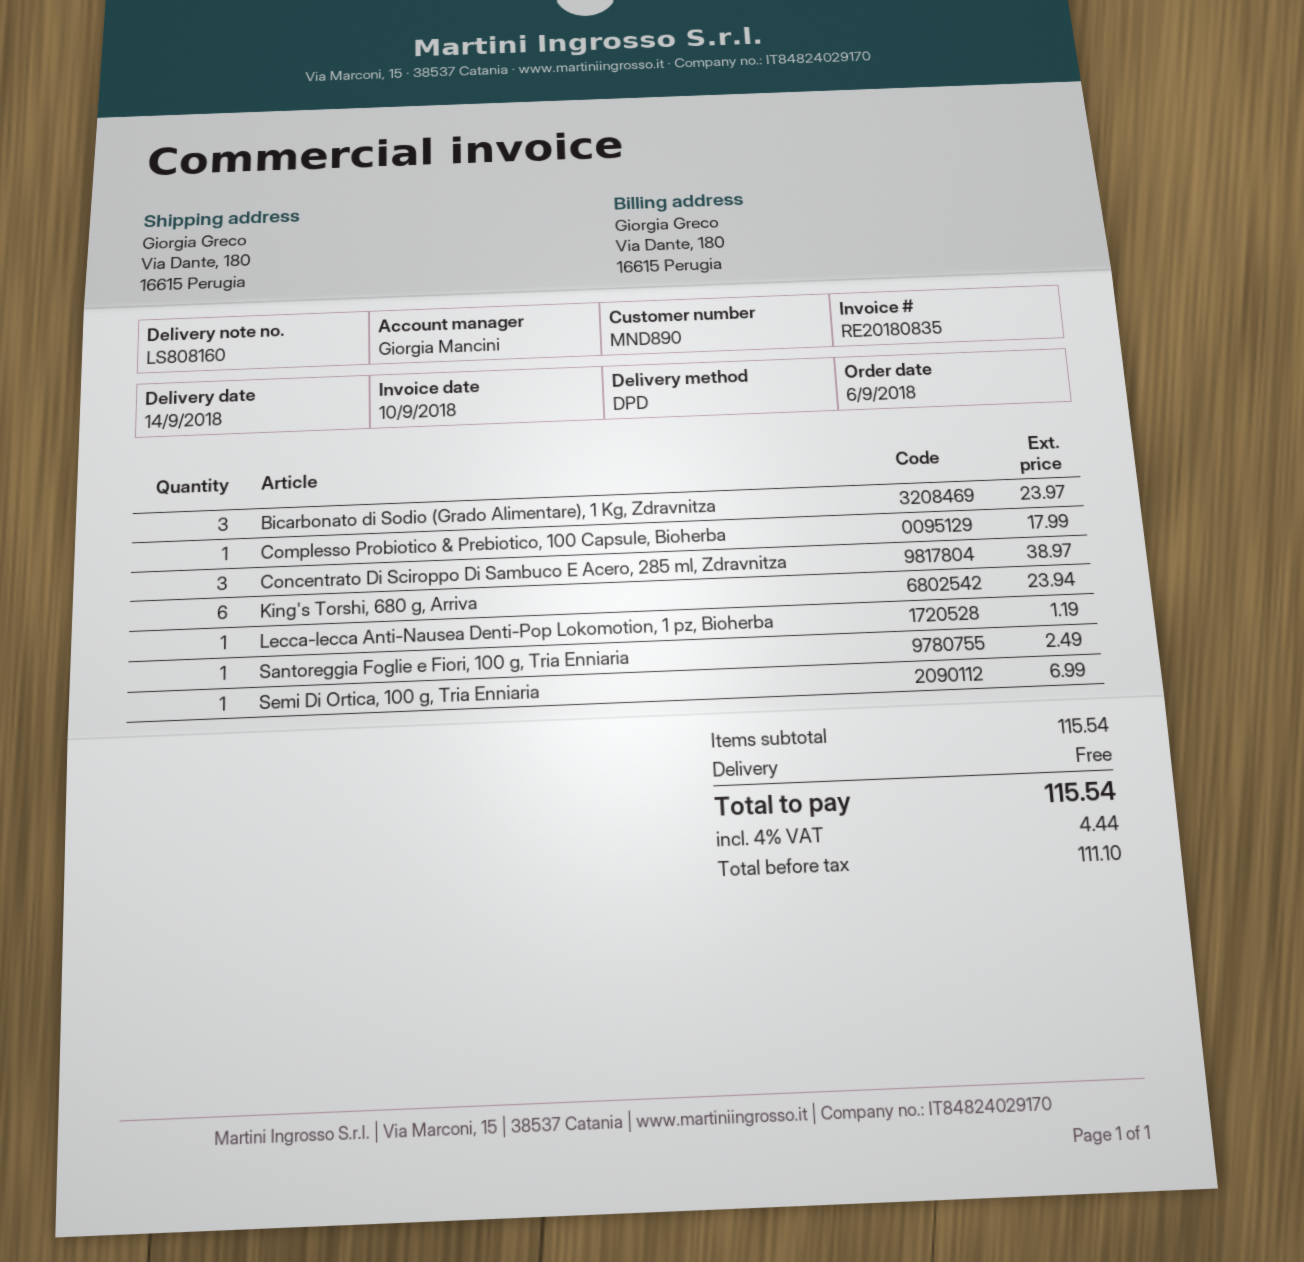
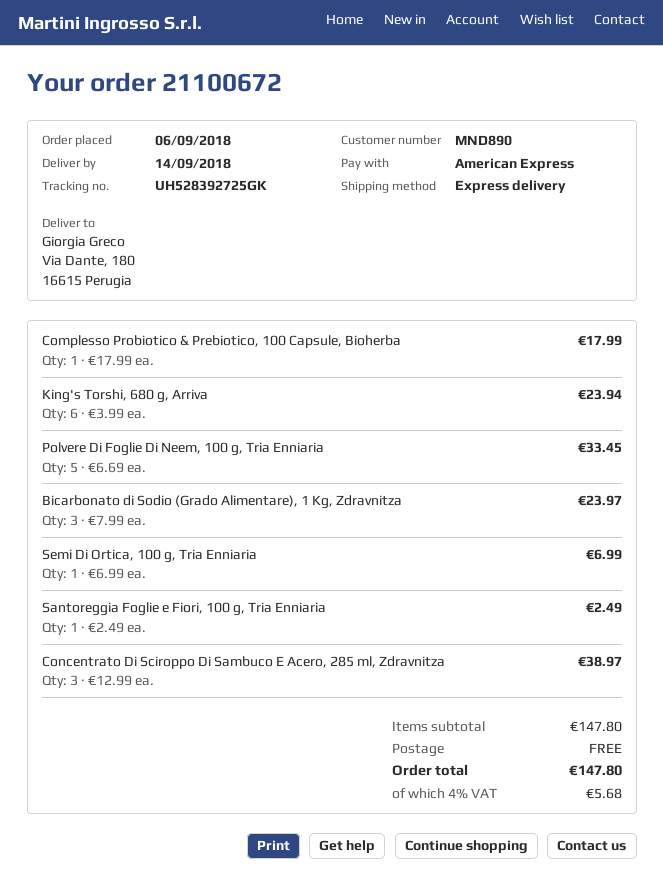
shipping method: DPD -> express
Lecca-lecca Anti-Nausea Denti-Pop Lokomotion, 1 pz, Bioherba: 1 for 1.19 -> none
Polvere Di Foglie Di Neem, 100 g, Tria Enniaria: none -> 5 for 33.45
subtotal: 115.54 -> 147.80
tax: 4% = 4.44 -> 4% = 5.68
total: 115.54 -> 147.80

